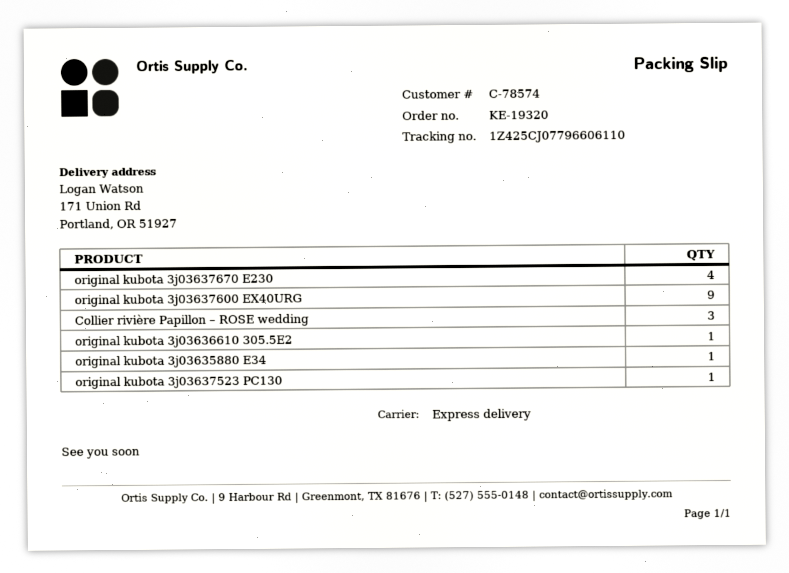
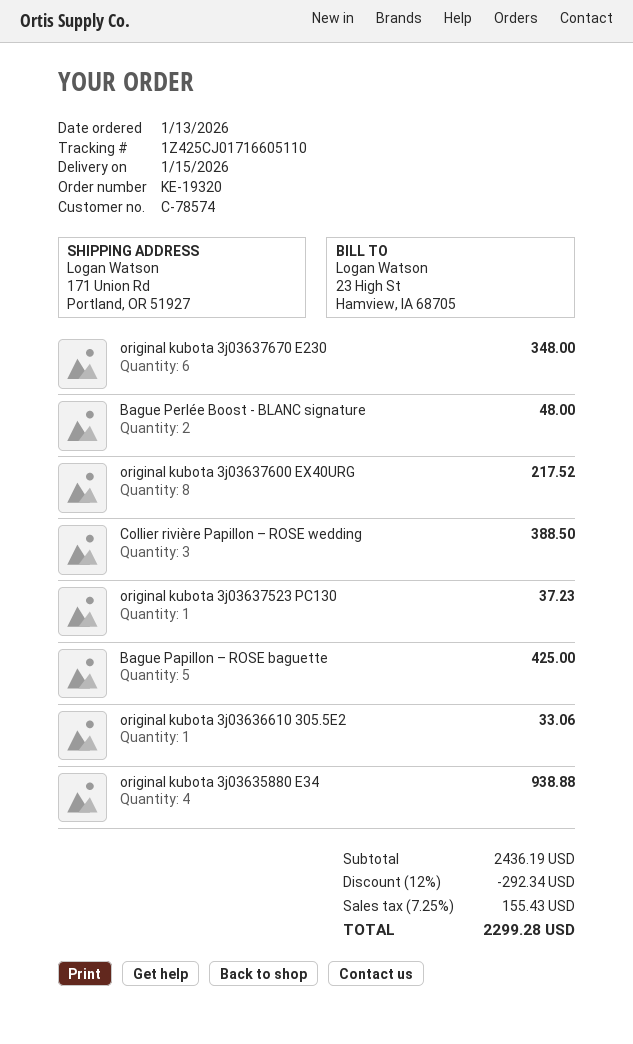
tracking number: 1Z425CJ07796606110 -> 1Z425CJ01716605110
original kubota 3j03637670 E230: 4 -> 6
original kubota 3j03637600 EX40URG: 9 -> 8
original kubota 3j03635880 E34: 1 -> 4
Bague Perlée Boost - BLANC signature: none -> 2
Bague Papillon – ROSE baguette: none -> 5

